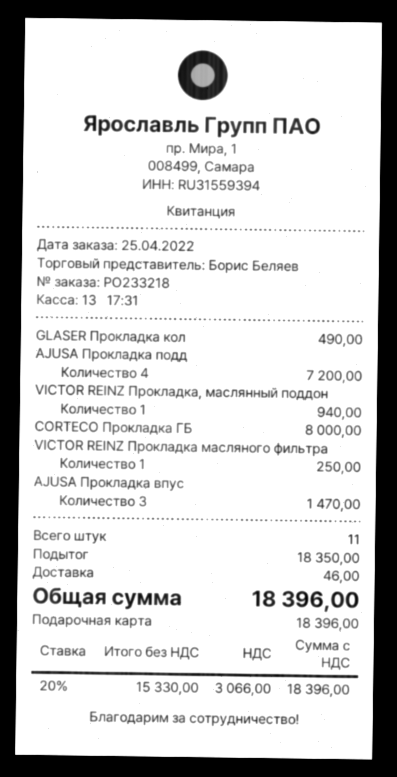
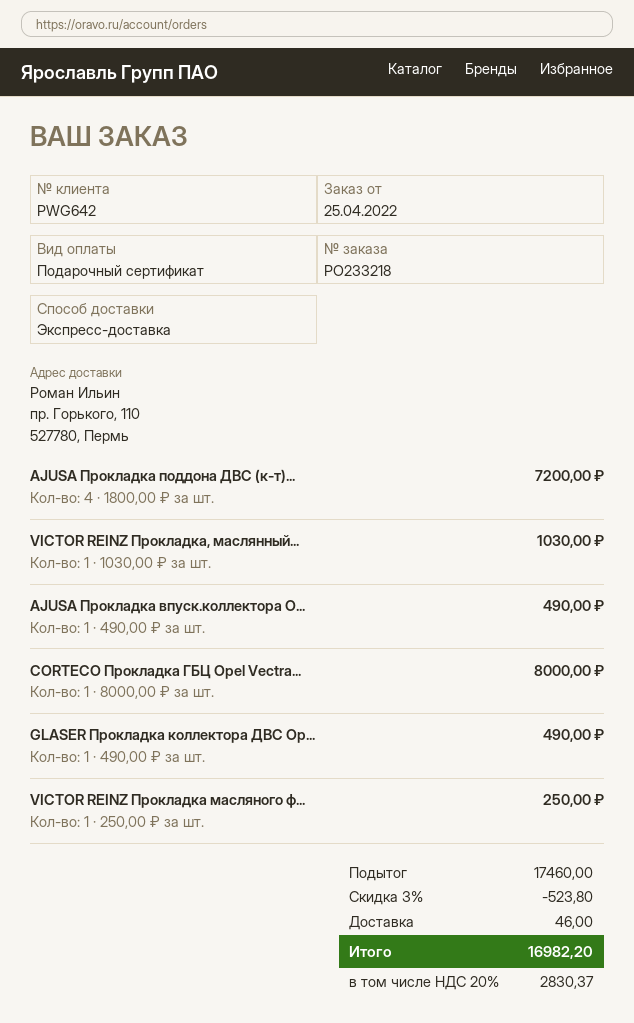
VICTOR REINZ Прокладка, маслянный поддон: 1 for 940.00 -> 1 for 1030.00
AJUSA Прокладка впус: 3 for 1470.00 -> 1 for 490.00
subtotal: 18350.00 -> 17460.00
discount: none -> 3% = 523.80
tax: 20% = 3066.00 -> 20% = 2830.37
total: 18396.00 -> 16982.20

